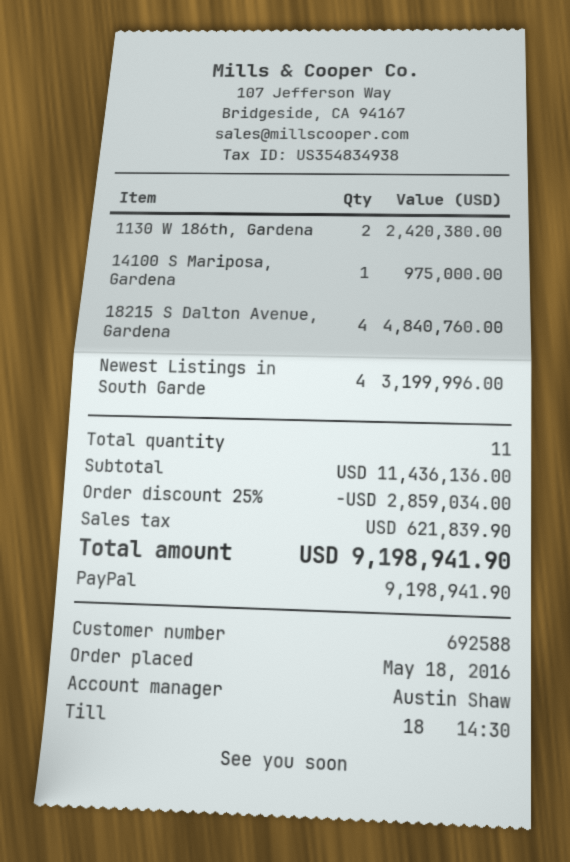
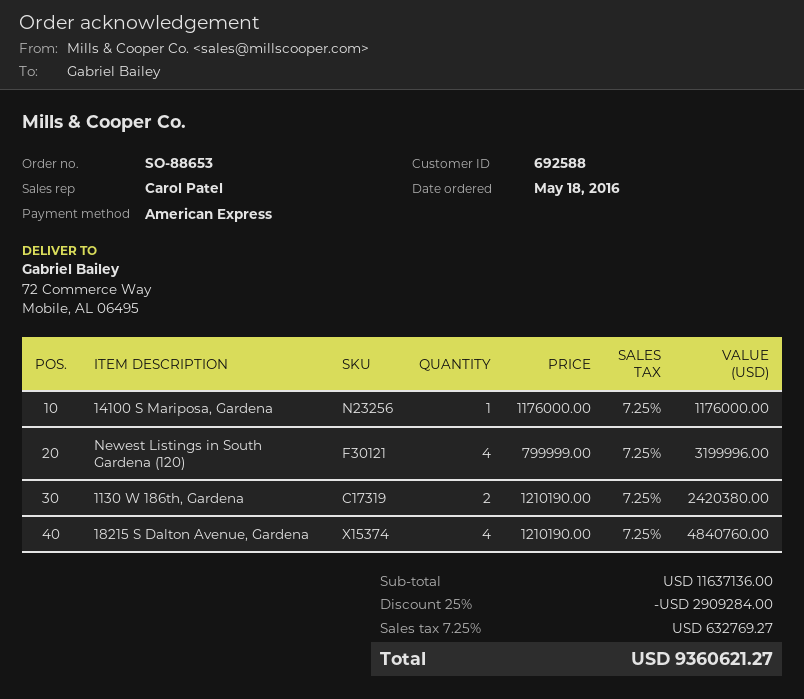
sales rep: Austin Shaw -> Carol Patel
payment method: PayPal -> American Express
14100 S Mariposa, Gardena: 1 for 975000.00 -> 1 for 1176000.00
subtotal: 11436136.00 -> 11637136.00
discount: 25% = 2859034.00 -> 25% = 2909284.00
tax: 621839.90 -> 632769.27
total: 9198941.90 -> 9360621.27

